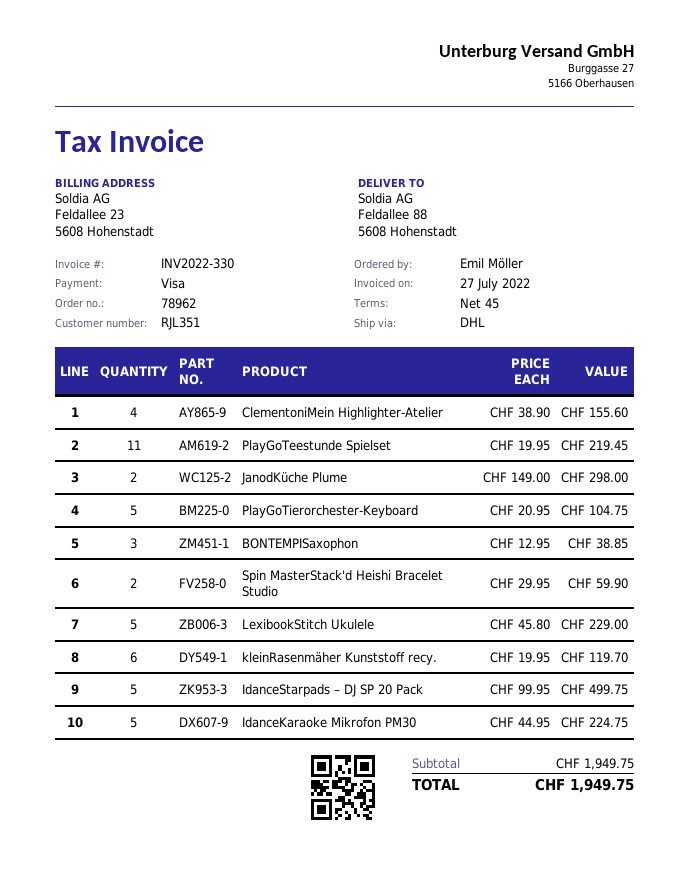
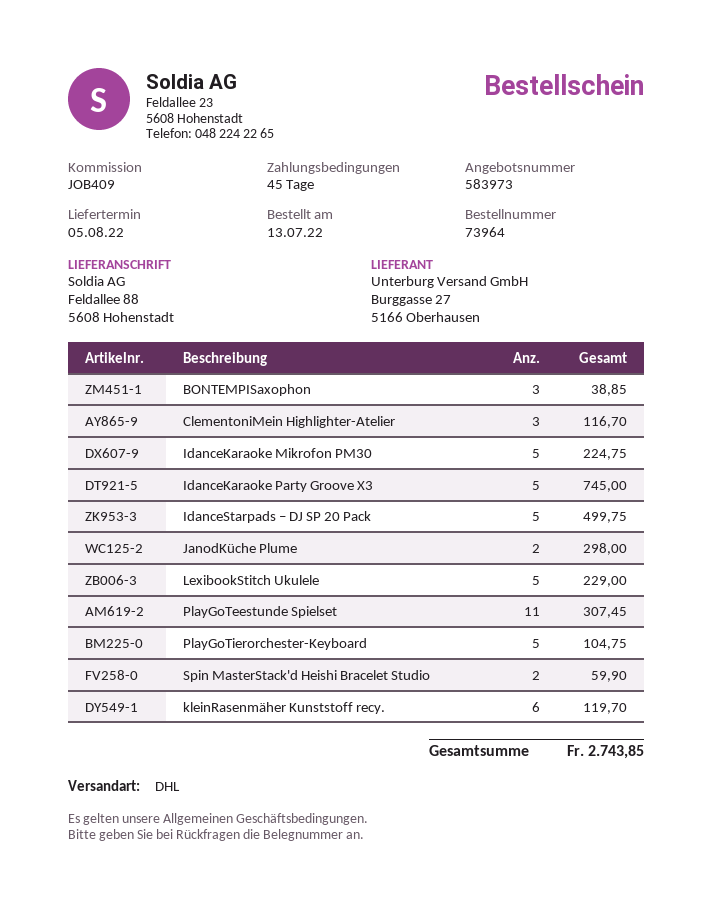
order number: 78962 -> 73964
ClementoniMein Highlighter-Atelier: 4 for 155.60 -> 3 for 116.70
PlayGoTeestunde Spielset: 11 for 219.45 -> 11 for 307.45
IdanceKaraoke Party Groove X3: none -> 5 for 745.00
total: 1949.75 -> 2743.85

